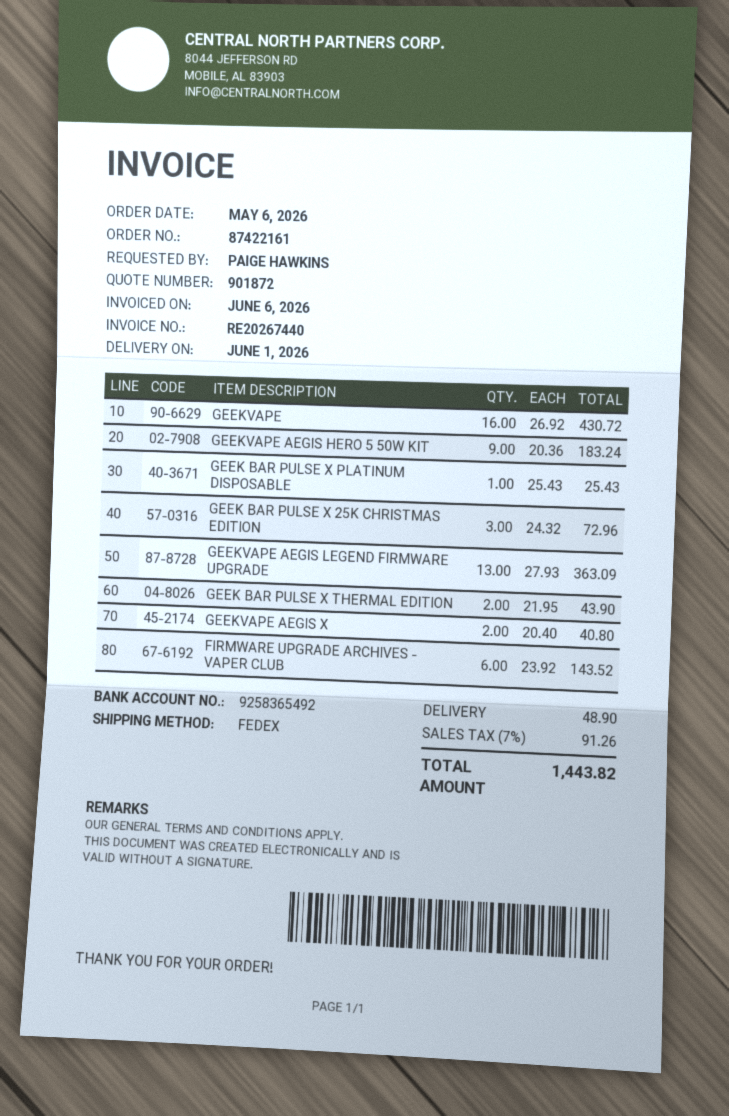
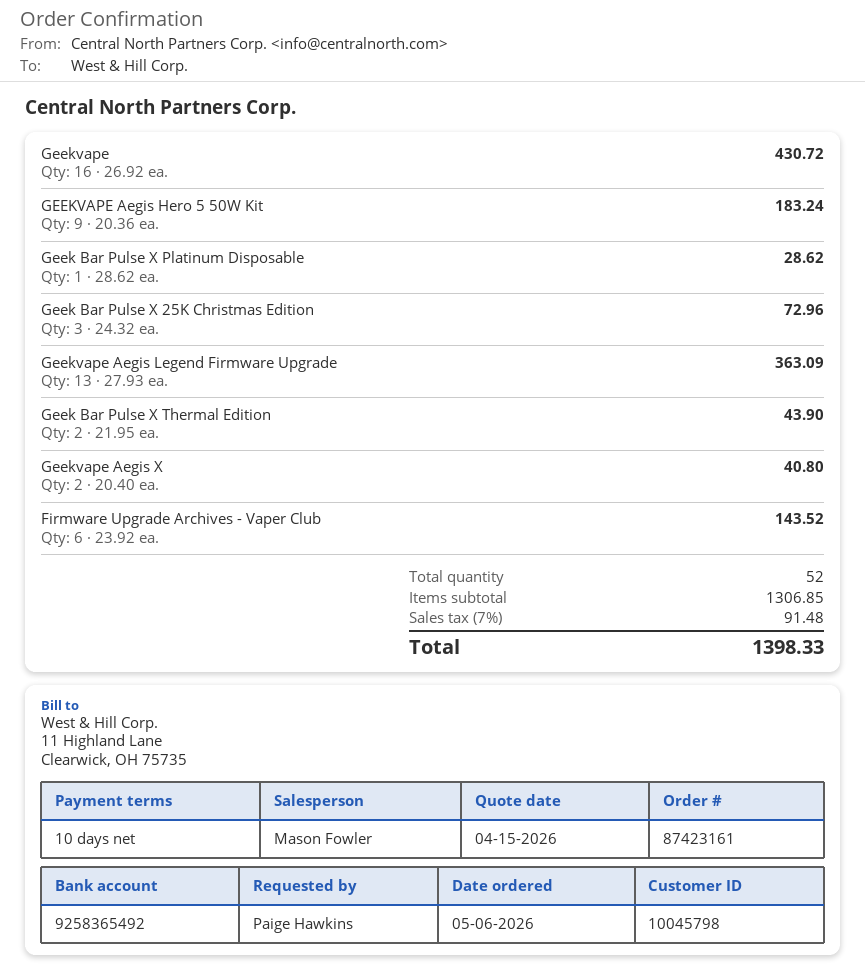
order number: 87422161 -> 87423161
GEEK BAR PULSE X PLATINUM DISPOSABLE: 1 x 25.43 = 25.43 -> 1 x 28.62 = 28.62
shipping: 48.90 -> none
tax: 7% = 91.26 -> 7% = 91.48
total: 1443.82 -> 1398.33

